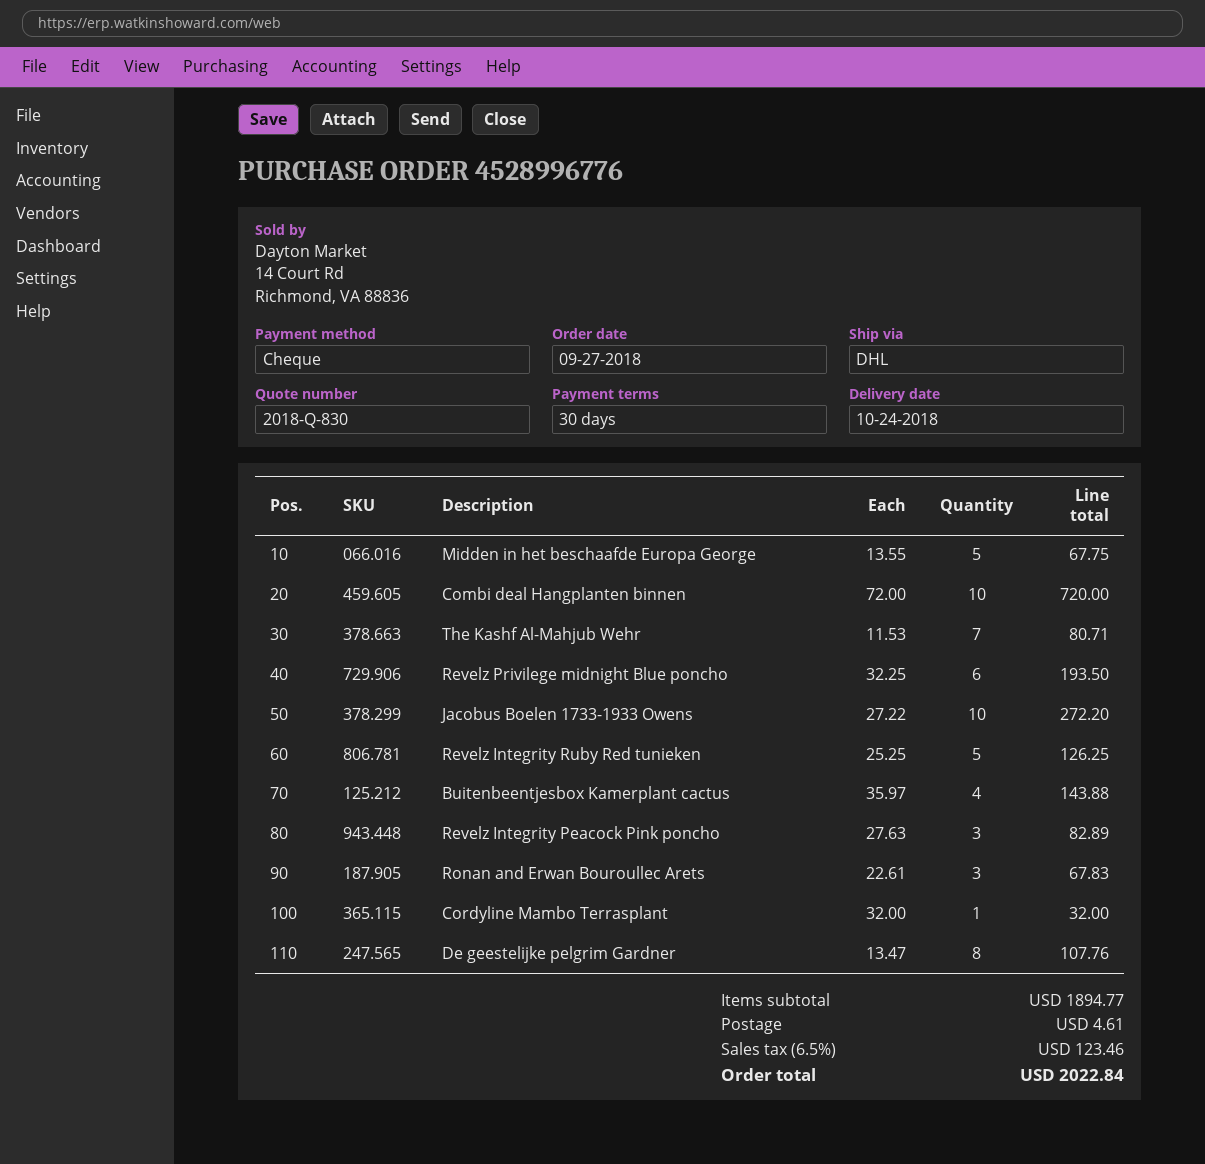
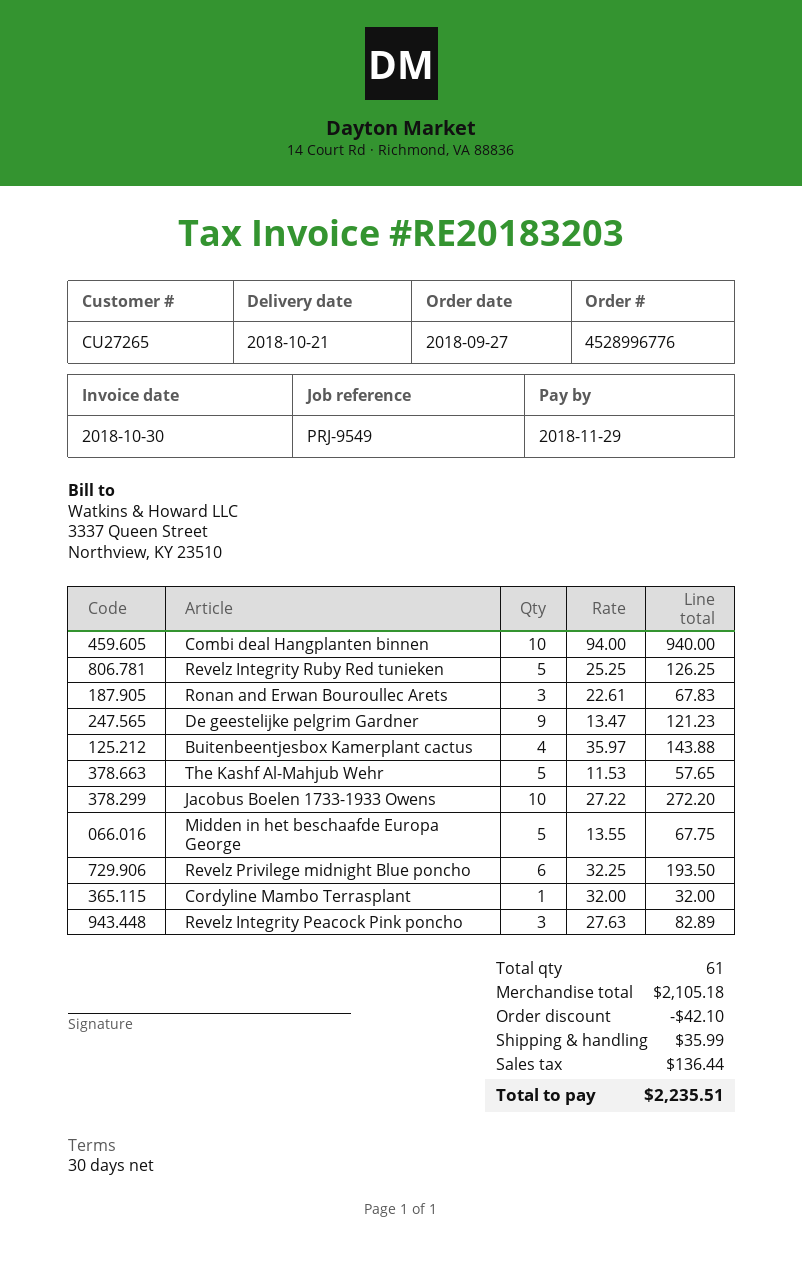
delivery date: 2018-10-24 -> 2018-10-21
Combi deal Hangplanten binnen: 10 x 72.00 = 720.00 -> 10 x 94.00 = 940.00
The Kashf Al-Mahjub Wehr: 7 x 11.53 = 80.71 -> 5 x 11.53 = 57.65
De geestelijke pelgrim Gardner: 8 x 13.47 = 107.76 -> 9 x 13.47 = 121.23
subtotal: 1894.77 -> 2105.18
discount: none -> 42.10
shipping: 4.61 -> 35.99
tax: 123.46 -> 136.44
total: 2022.84 -> 2235.51

